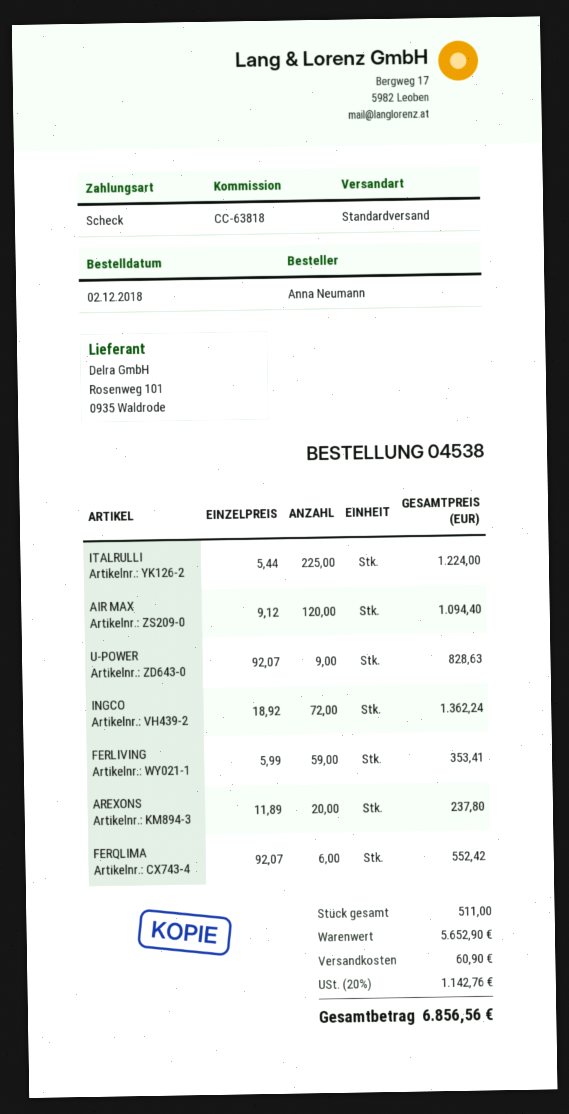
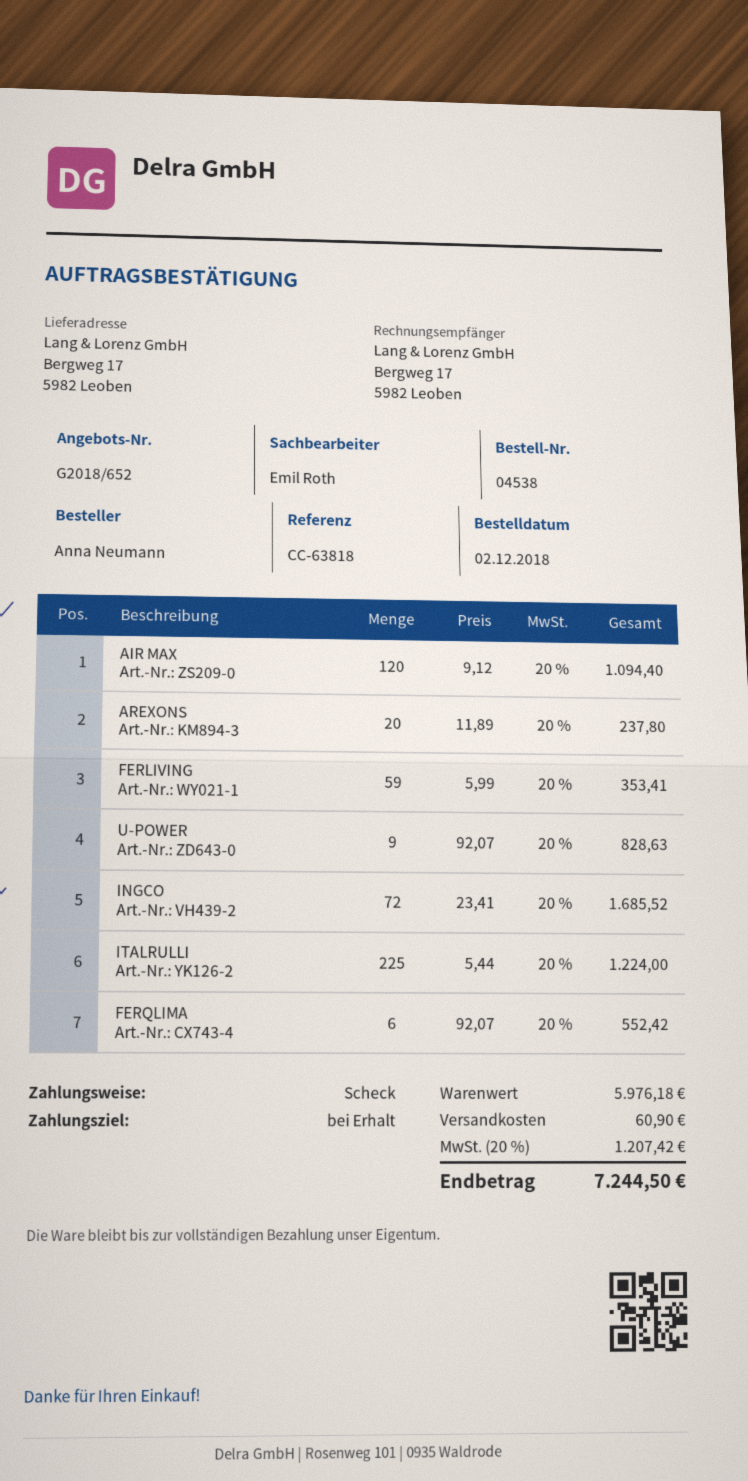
INGCO: 72 x 18.92 = 1362.24 -> 72 x 23.41 = 1685.52
subtotal: 5652.90 -> 5976.18
tax: 20% = 1142.76 -> 20% = 1207.42
total: 6856.56 -> 7244.50

